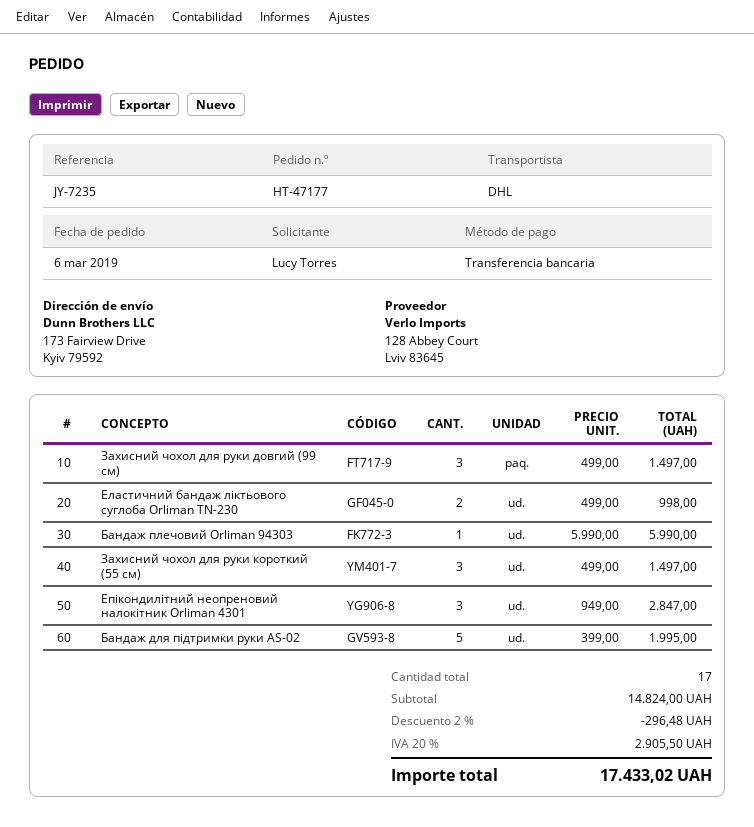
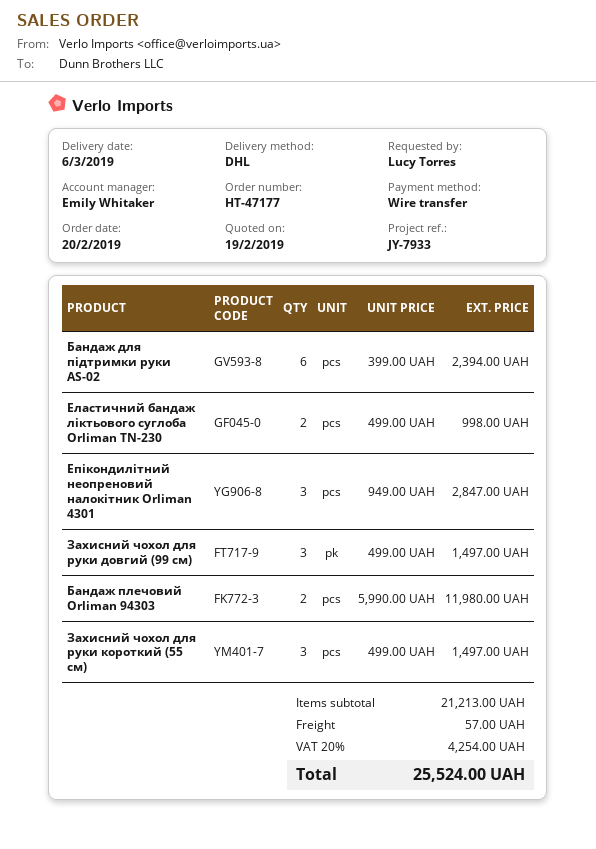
order date: 2019-03-06 -> 2019-02-20
reference: JY-7235 -> JY-7933
Бандаж плечовий Orliman 94303: 1 x 5990.00 = 5990.00 -> 2 x 5990.00 = 11980.00
Бандаж для підтримки руки AS-02: 5 x 399.00 = 1995.00 -> 6 x 399.00 = 2394.00
subtotal: 14824.00 -> 21213.00
discount: 2% = 296.48 -> none
shipping: none -> 57.00
tax: 20% = 2905.50 -> 20% = 4254.00
total: 17433.02 -> 25524.00

